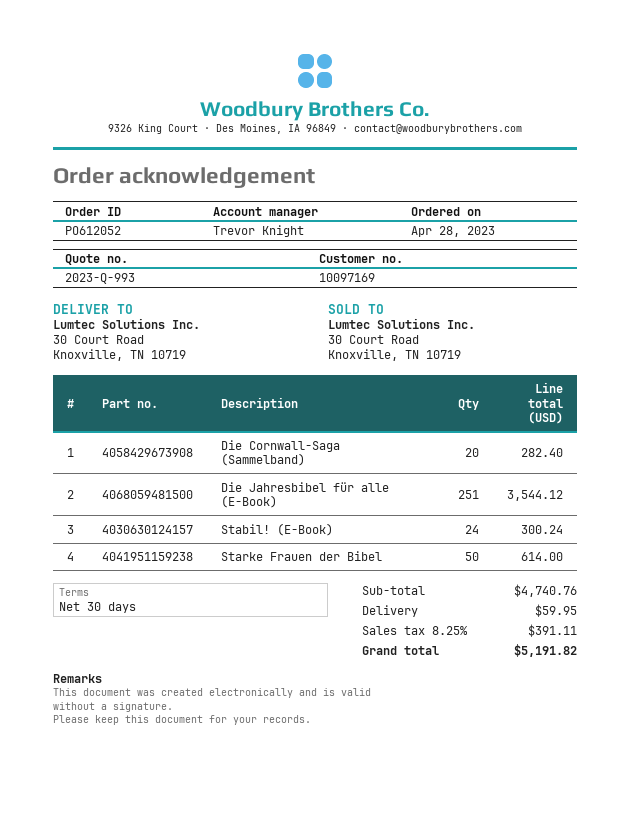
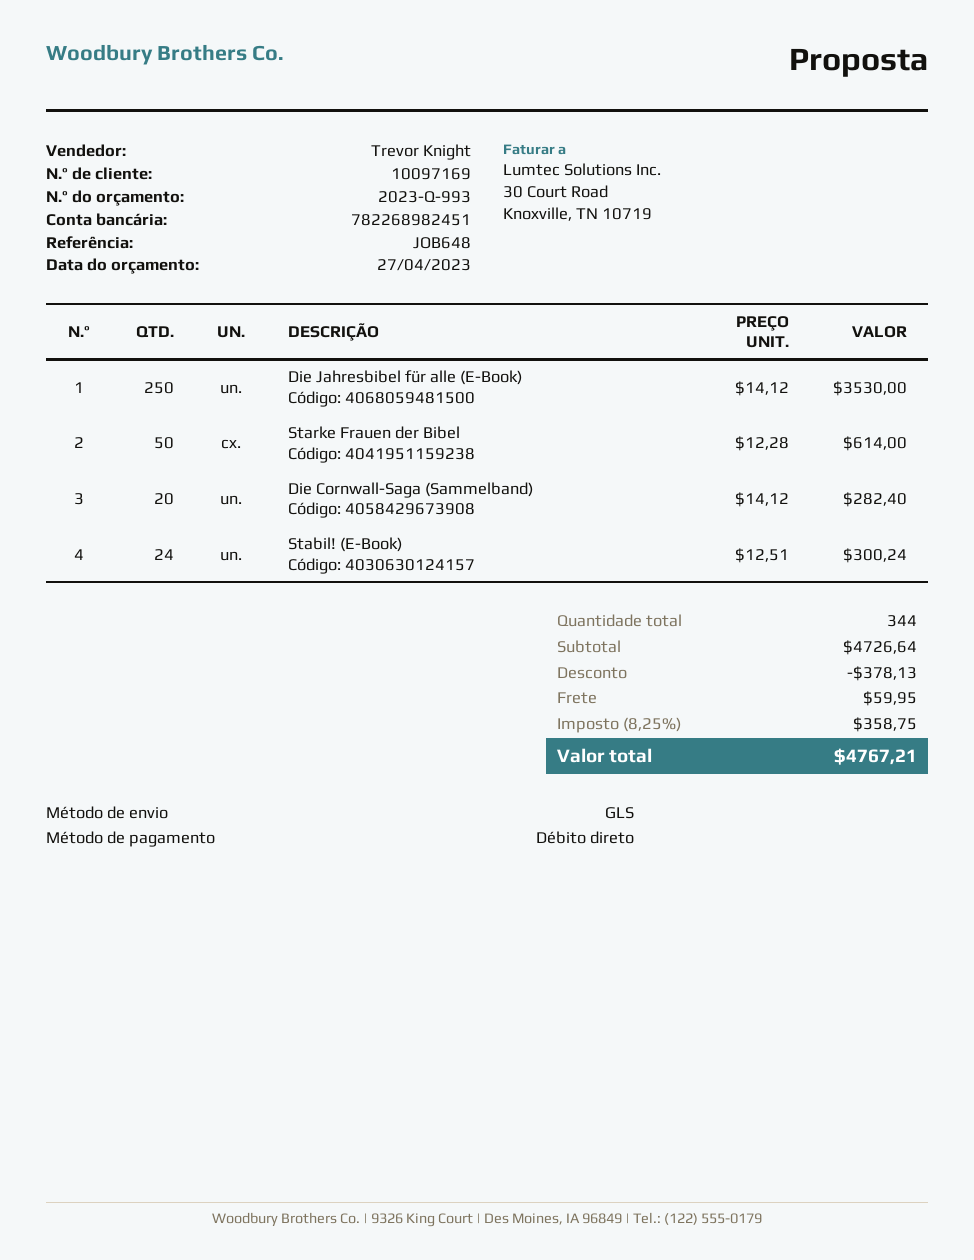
Die Jahresbibel für alle (E-Book): 251 for 3544.12 -> 250 for 3530.00
subtotal: 4740.76 -> 4726.64
discount: none -> 378.13
tax: 8.25% = 391.11 -> 8.25% = 358.75
total: 5191.82 -> 4767.21

